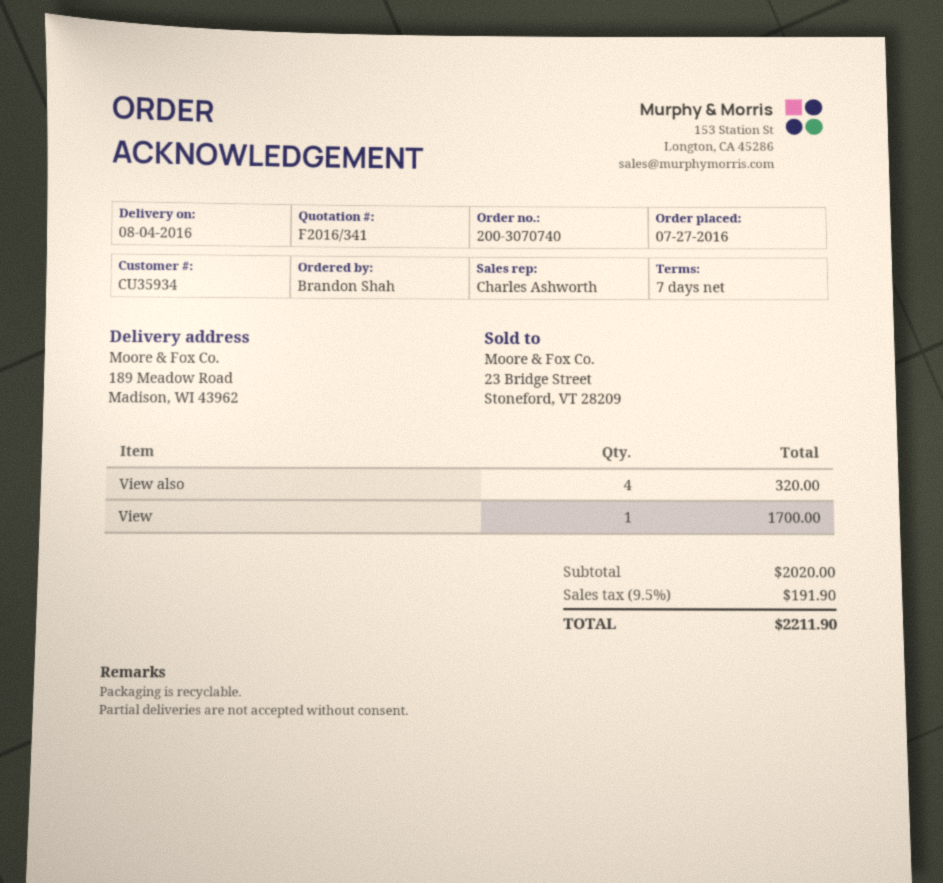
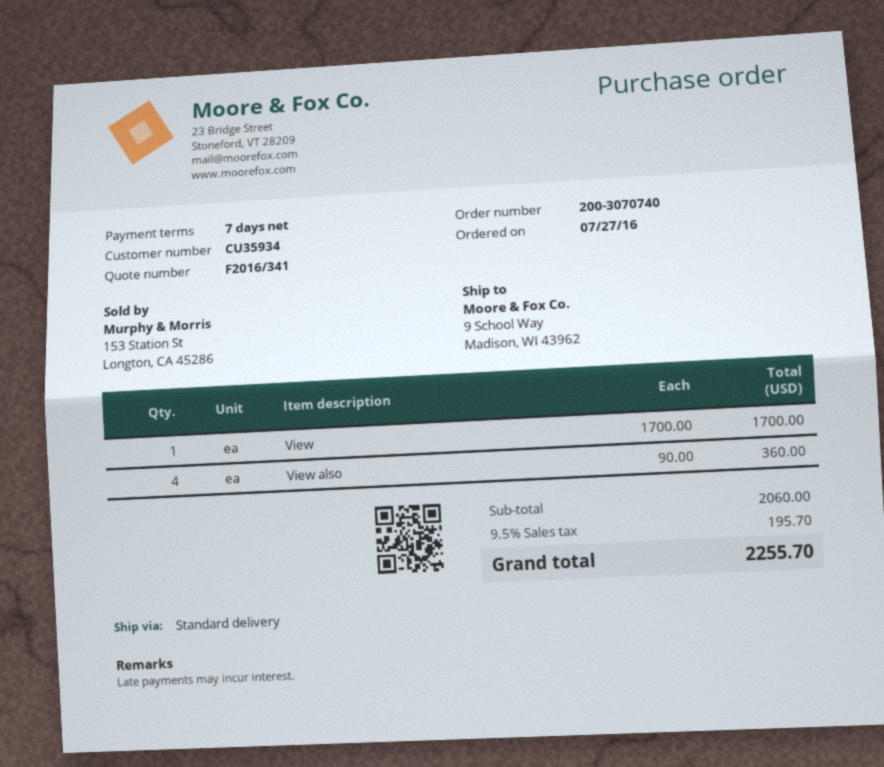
ship to: 189 Meadow Road, Madison, WI 43962 -> 9 School Way, Madison, WI 43962
View also: 4 for 320.00 -> 4 for 360.00
subtotal: 2020.00 -> 2060.00
tax: 9.5% = 191.90 -> 9.5% = 195.70
total: 2211.90 -> 2255.70

